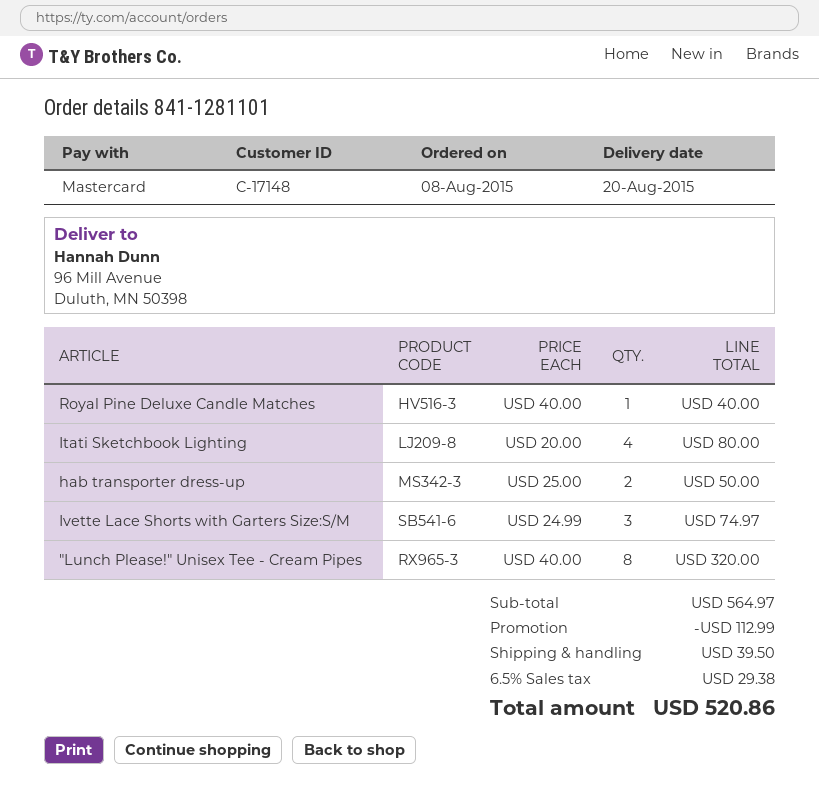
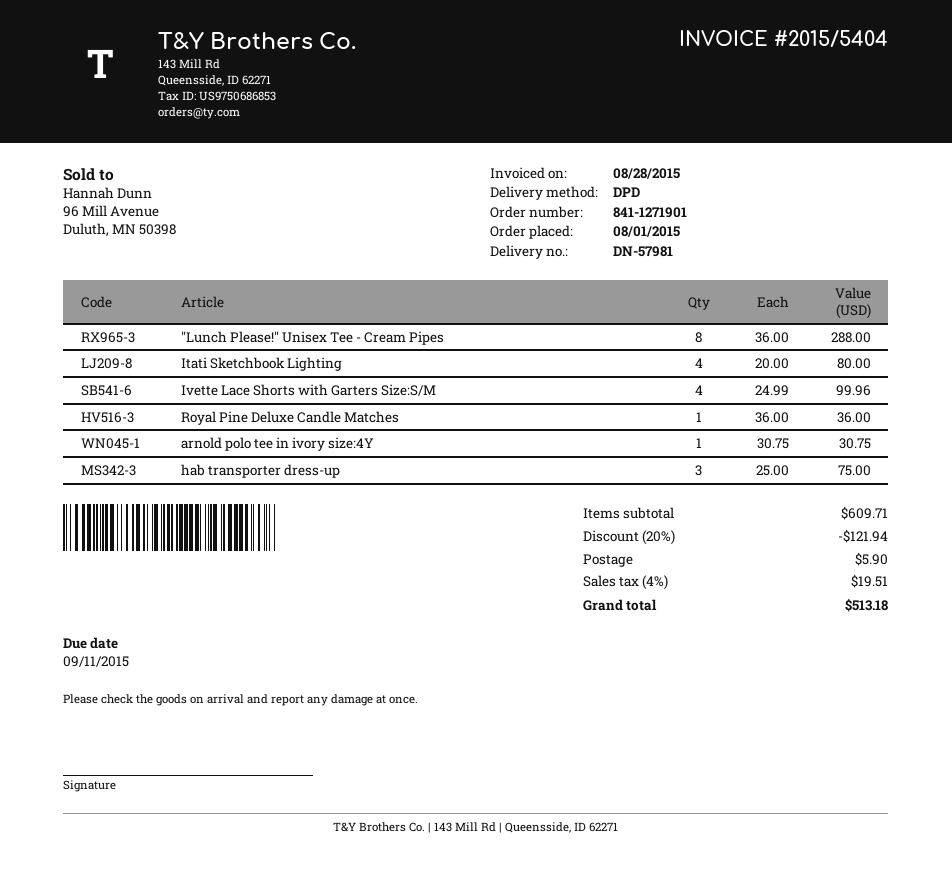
order number: 841-1281101 -> 841-1271901
order date: 2015-08-08 -> 2015-08-01
Royal Pine Deluxe Candle Matches: 1 x 40.00 = 40.00 -> 1 x 36.00 = 36.00
hab transporter dress-up: 2 x 25.00 = 50.00 -> 3 x 25.00 = 75.00
Ivette Lace Shorts with Garters Size:S/M: 3 x 24.99 = 74.97 -> 4 x 24.99 = 99.96
"Lunch Please!" Unisex Tee - Cream Pipes: 8 x 40.00 = 320.00 -> 8 x 36.00 = 288.00
arnold polo tee in ivory size:4Y: none -> 1 x 30.75 = 30.75
subtotal: 564.97 -> 609.71
discount: 112.99 -> 121.94
shipping: 39.50 -> 5.90
tax: 6.5% = 29.38 -> 4% = 19.51
total: 520.86 -> 513.18

